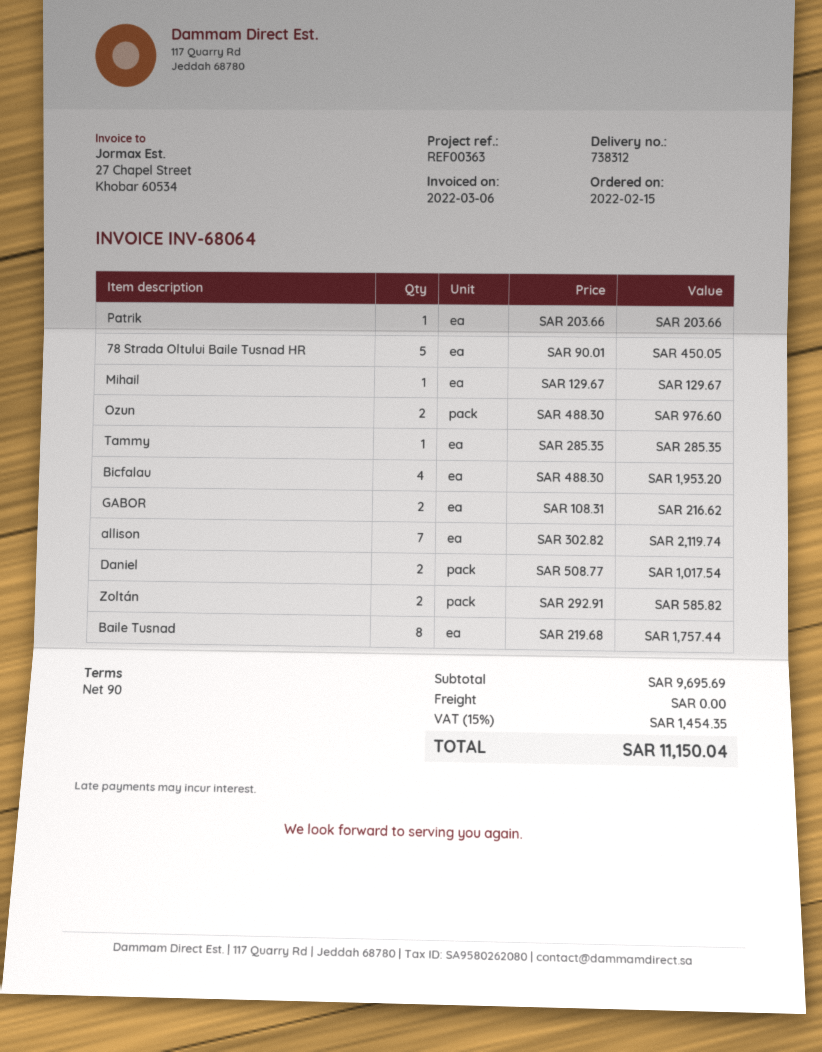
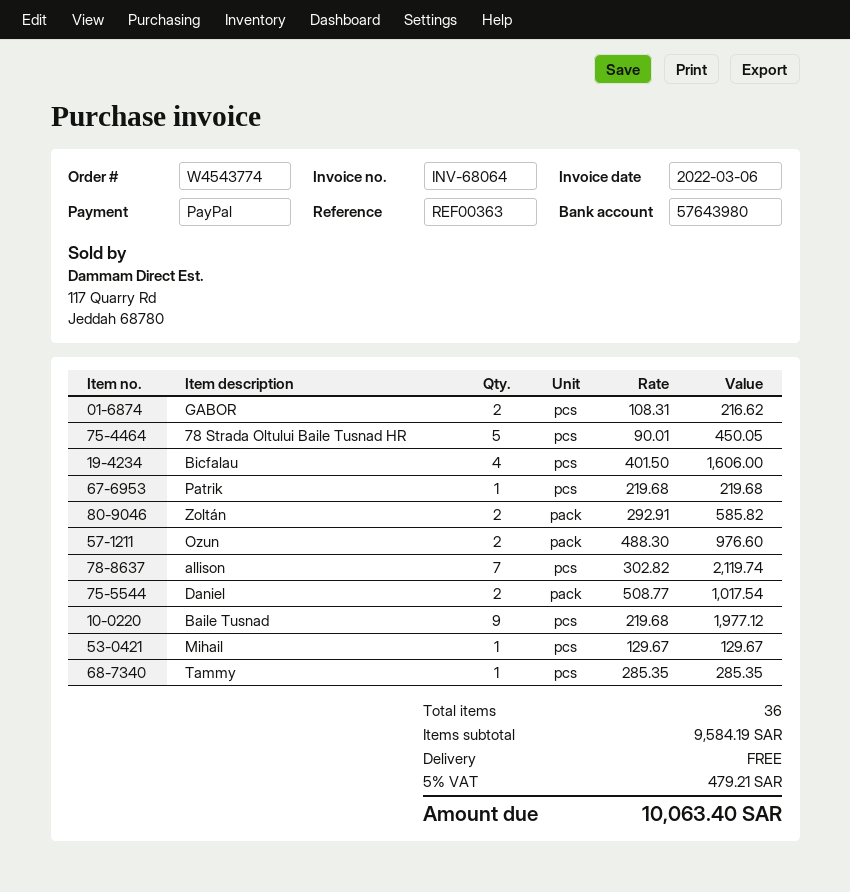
Patrik: 1 x 203.66 = 203.66 -> 1 x 219.68 = 219.68
Bicfalau: 4 x 488.30 = 1953.20 -> 4 x 401.50 = 1606.00
Baile Tusnad: 8 x 219.68 = 1757.44 -> 9 x 219.68 = 1977.12
subtotal: 9695.69 -> 9584.19
tax: 15% = 1454.35 -> 5% = 479.21
total: 11150.04 -> 10063.40

